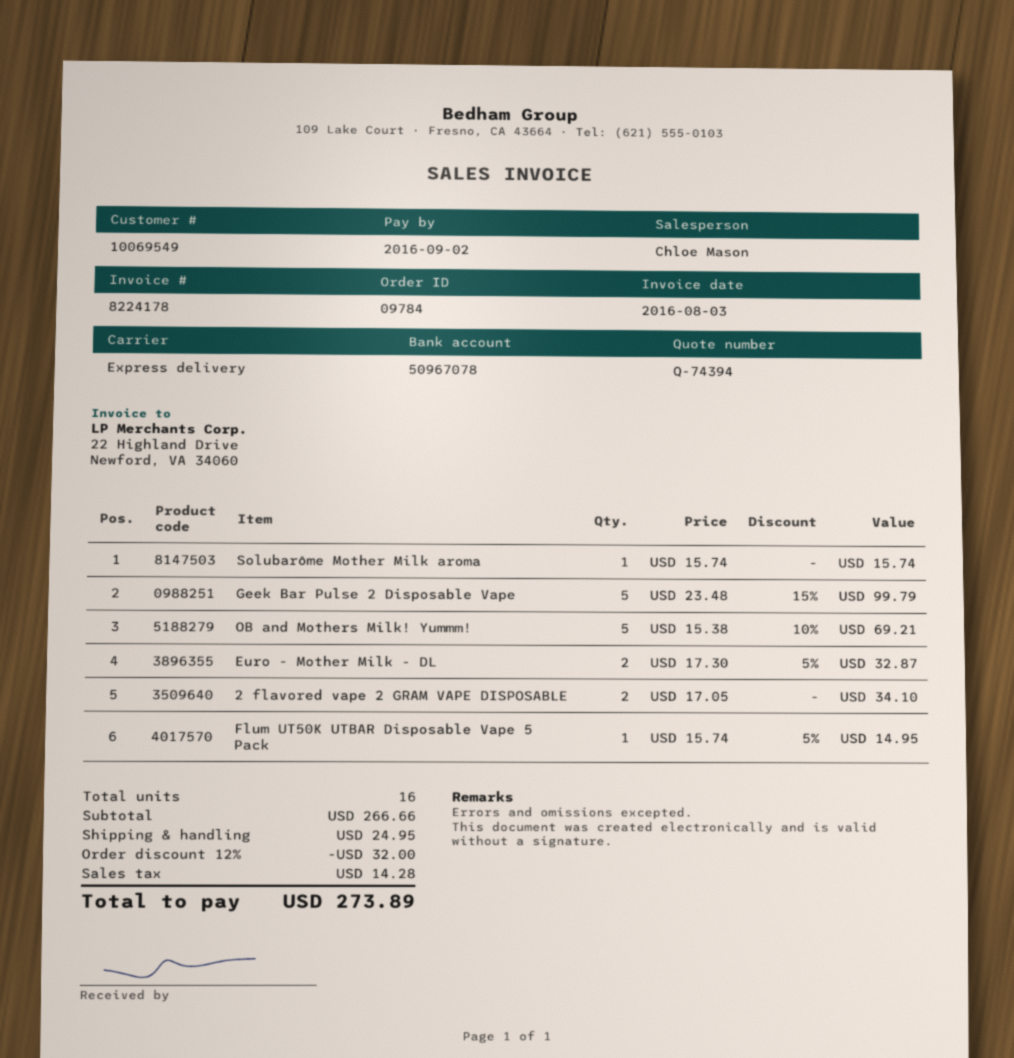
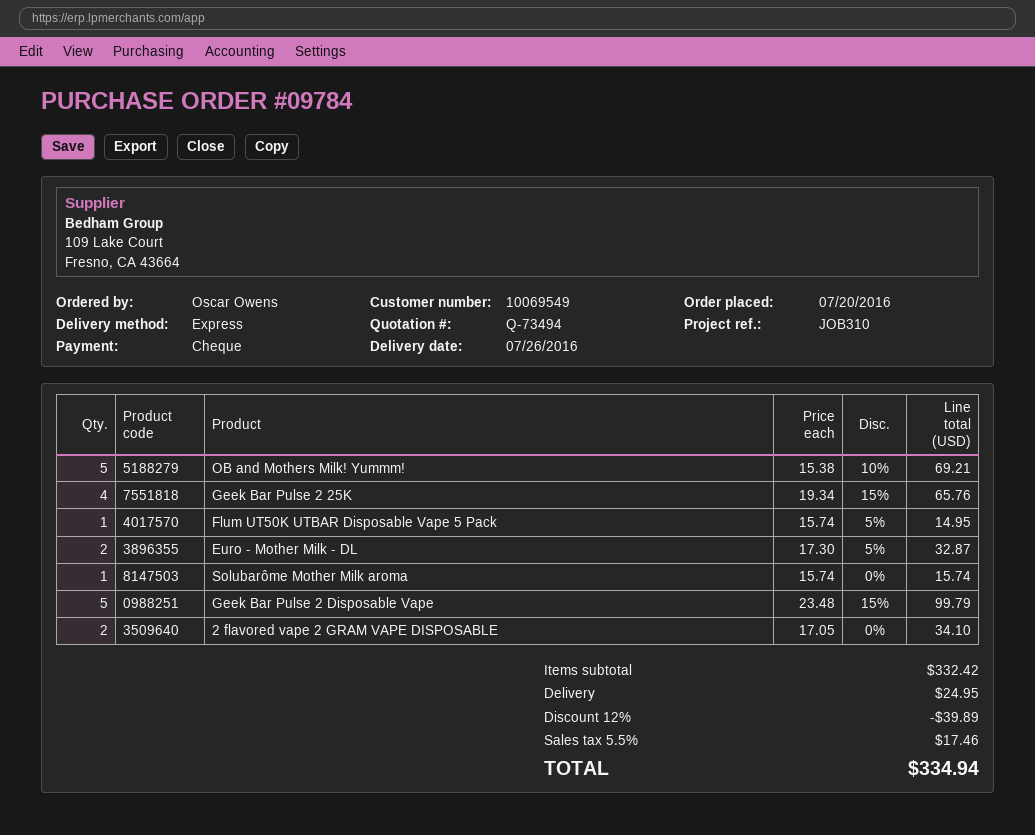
quote number: Q-74394 -> Q-73494
Geek Bar Pulse 2 25K: none -> 4 x 19.34 - 15% = 65.76
subtotal: 266.66 -> 332.42
discount: 12% = 32.00 -> 12% = 39.89
tax: 14.28 -> 17.46
total: 273.89 -> 334.94

